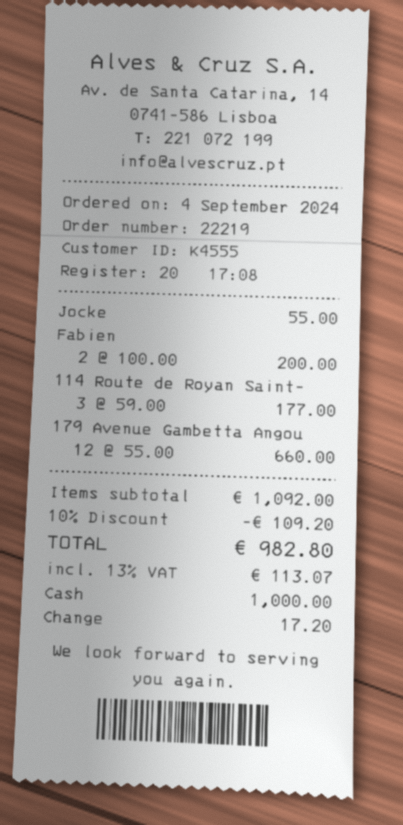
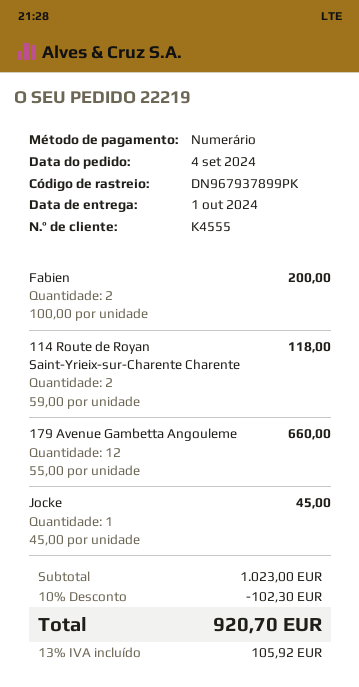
Jocke: 1 x 55.00 = 55.00 -> 1 x 45.00 = 45.00
114 Route de Royan Saint-: 3 x 59.00 = 177.00 -> 2 x 59.00 = 118.00
subtotal: 1092.00 -> 1023.00
discount: 10% = 109.20 -> 10% = 102.30
tax: 13% = 113.07 -> 13% = 105.92
total: 982.80 -> 920.70

